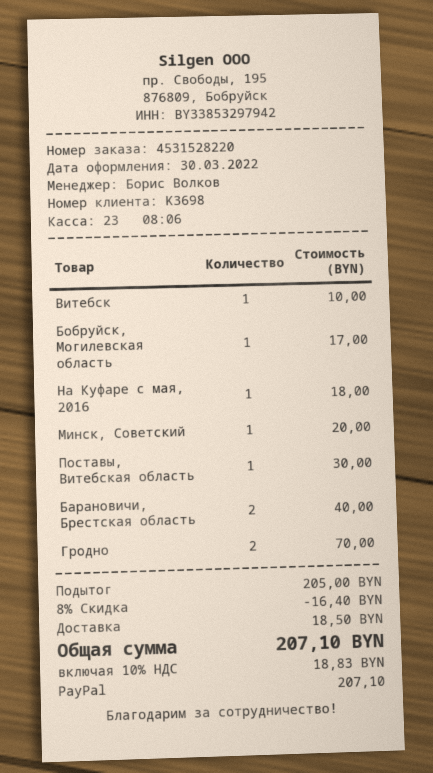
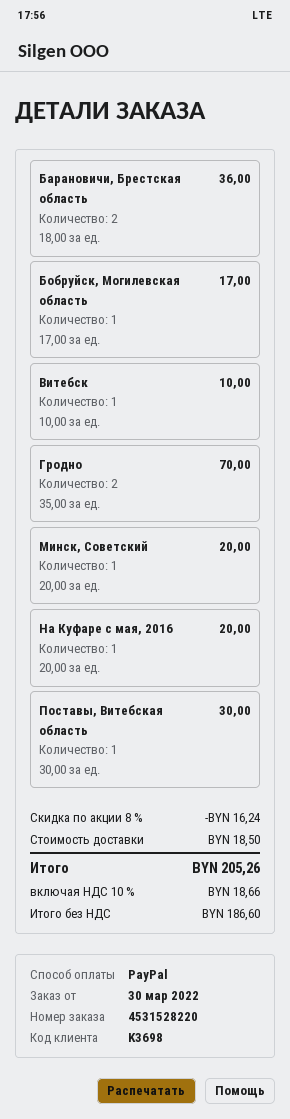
На Куфаре с мая, 2016: 1 for 18.00 -> 1 for 20.00
Барановичи, Брестская область: 2 for 40.00 -> 2 for 36.00
discount: 8% = 16.40 -> 8% = 16.24
tax: 10% = 18.83 -> 10% = 18.66
total: 207.10 -> 205.26

